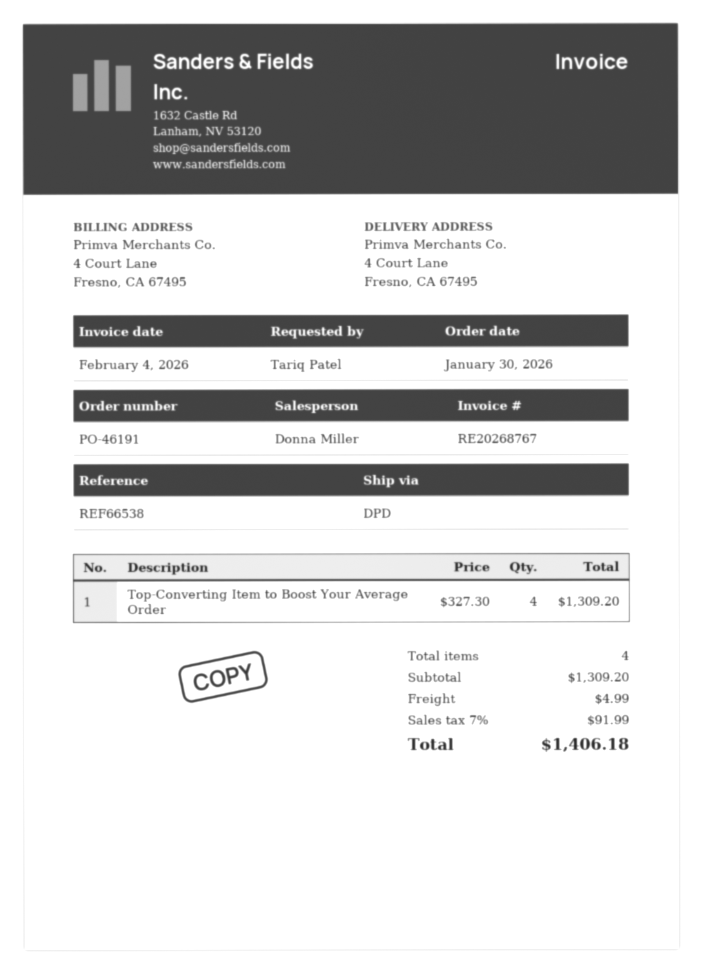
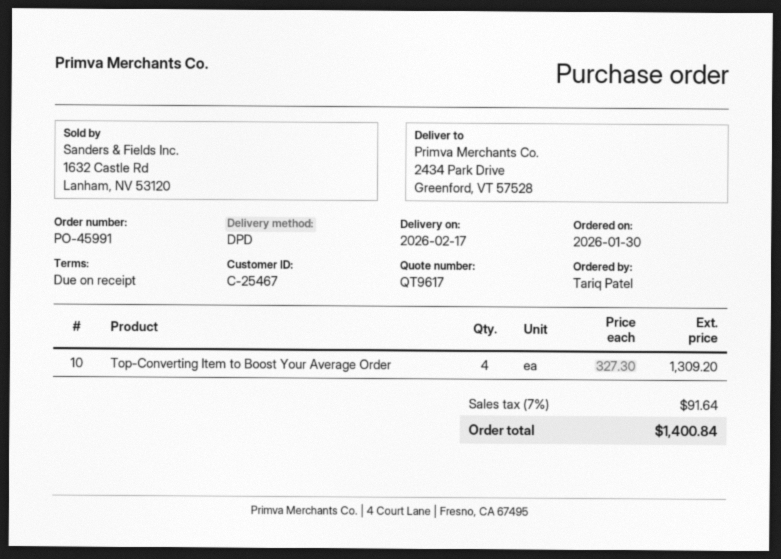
order number: PO-46191 -> PO-45991
ship to: 4 Court Lane, Fresno, CA 67495 -> 2434 Park Drive, Greenford, VT 57528
shipping: 4.99 -> none
tax: 7% = 91.99 -> 7% = 91.64
total: 1406.18 -> 1400.84

